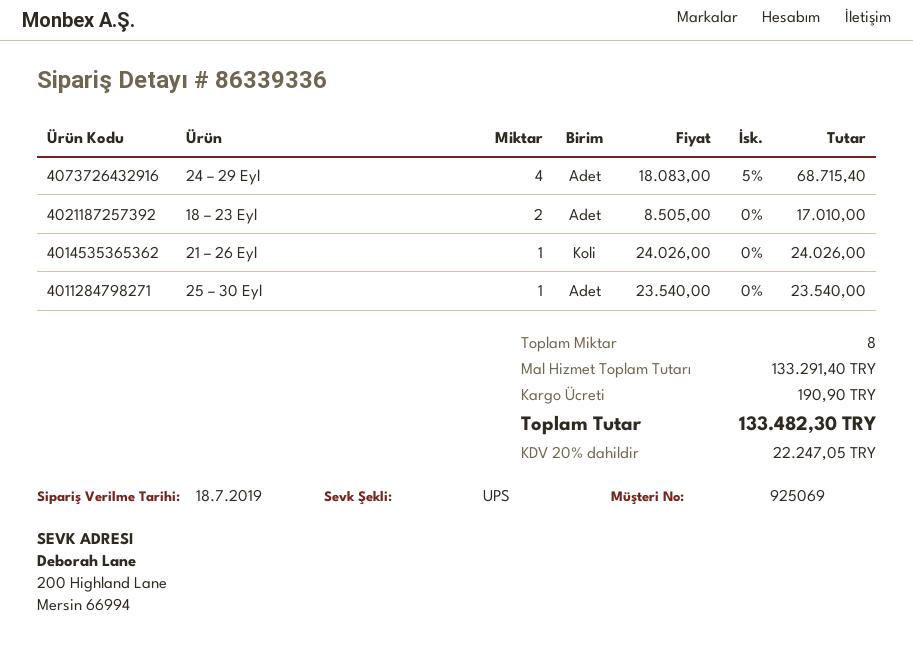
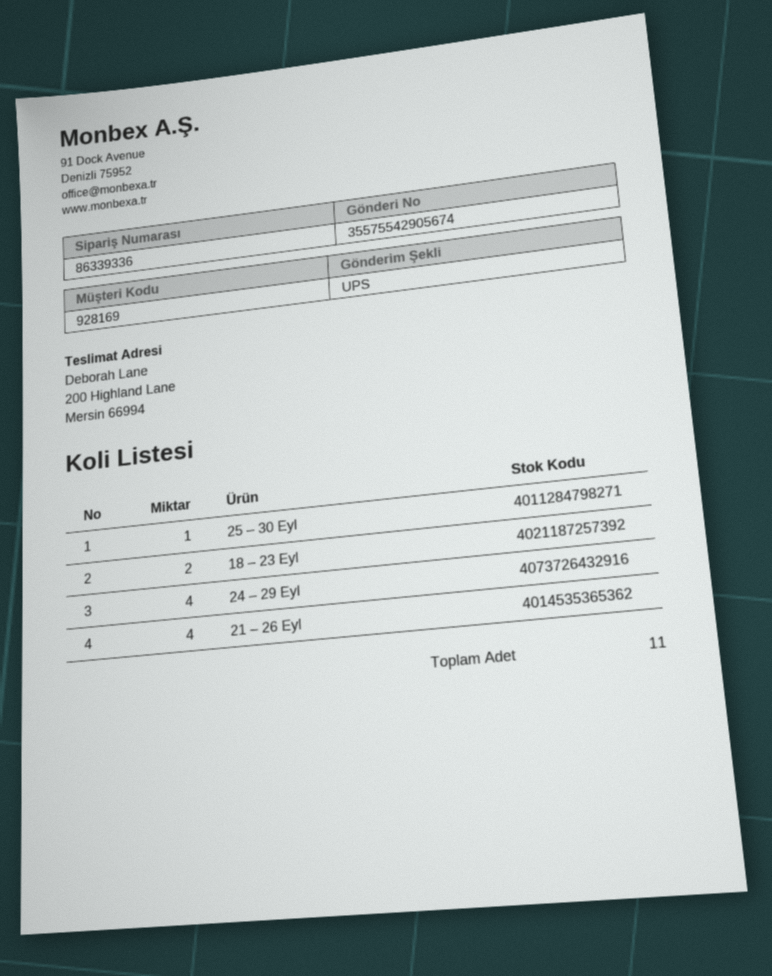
customer number: 925069 -> 928169
21 – 26 Eyl: 1 -> 4
total quantity: 8 -> 11

